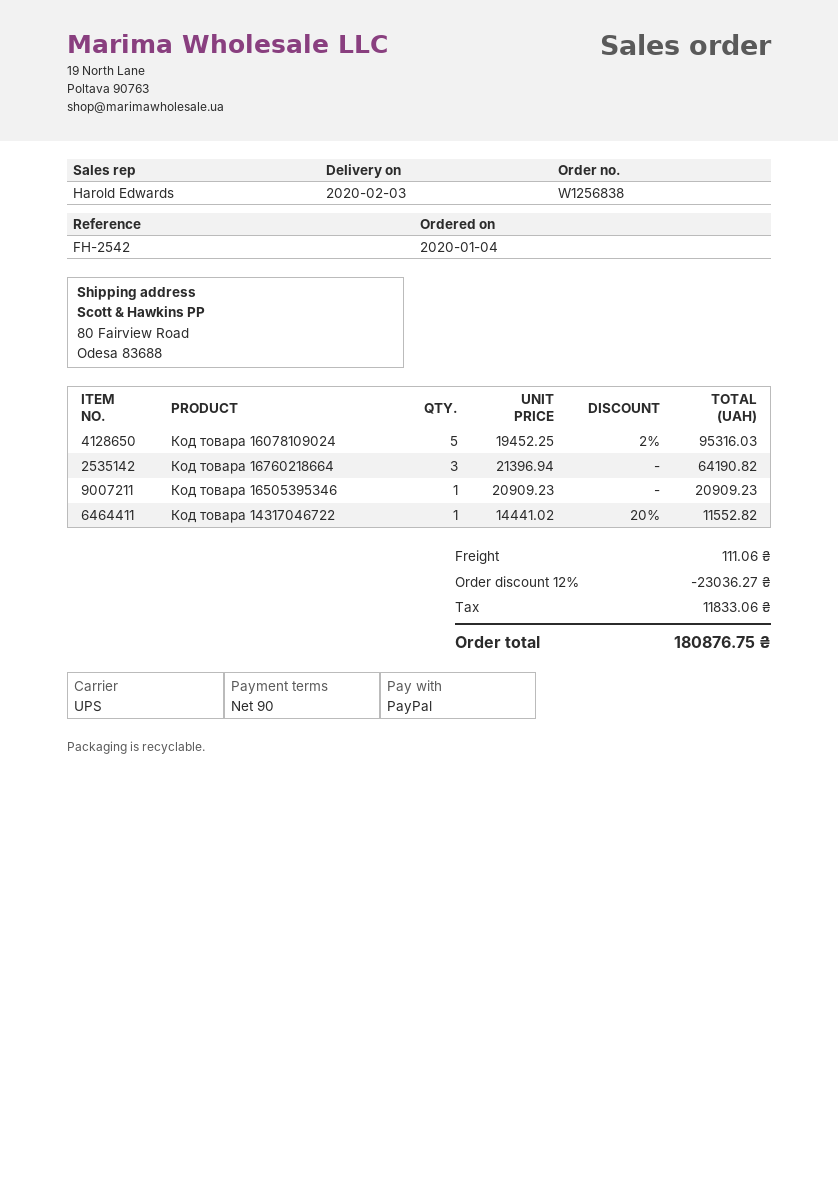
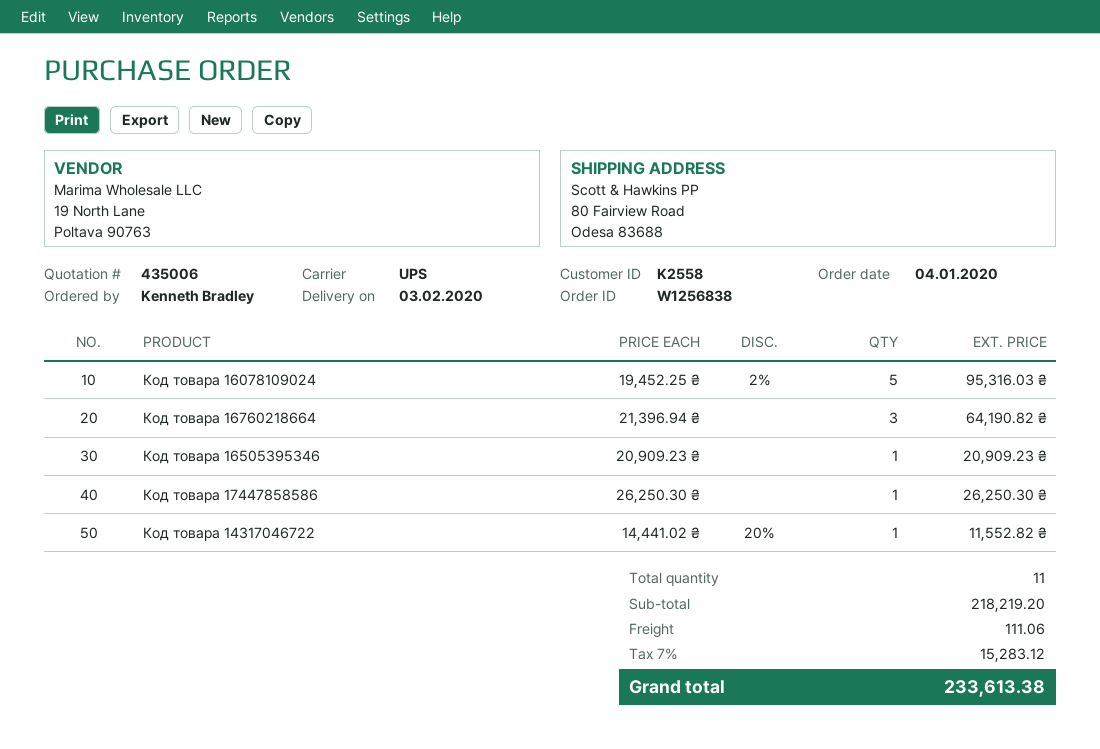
Код товара 17447858586: none -> 1 x 26250.30 = 26250.30
discount: 12% = 23036.27 -> none
tax: 11833.06 -> 15283.12
total: 180876.75 -> 233613.38

